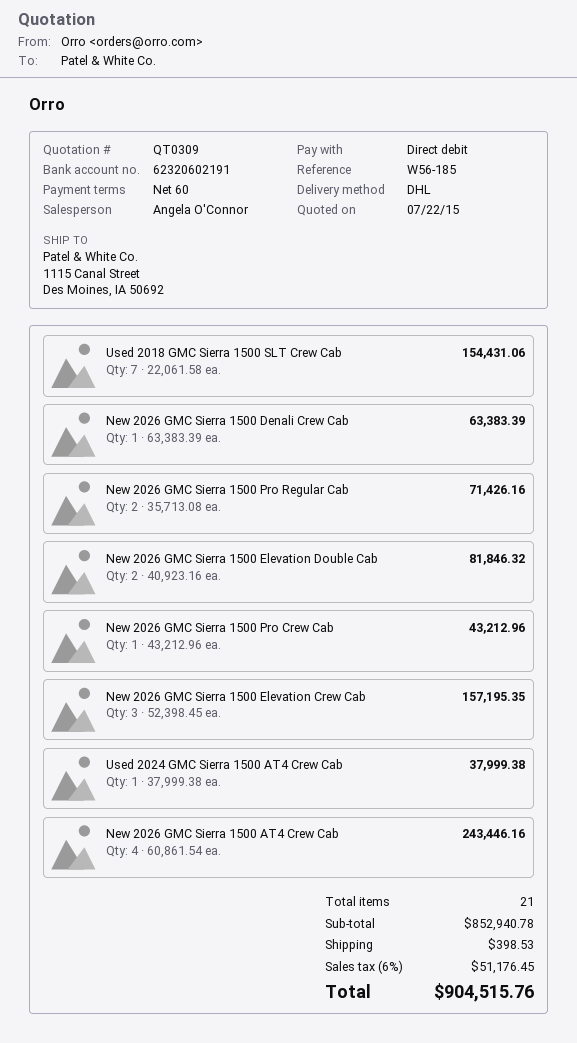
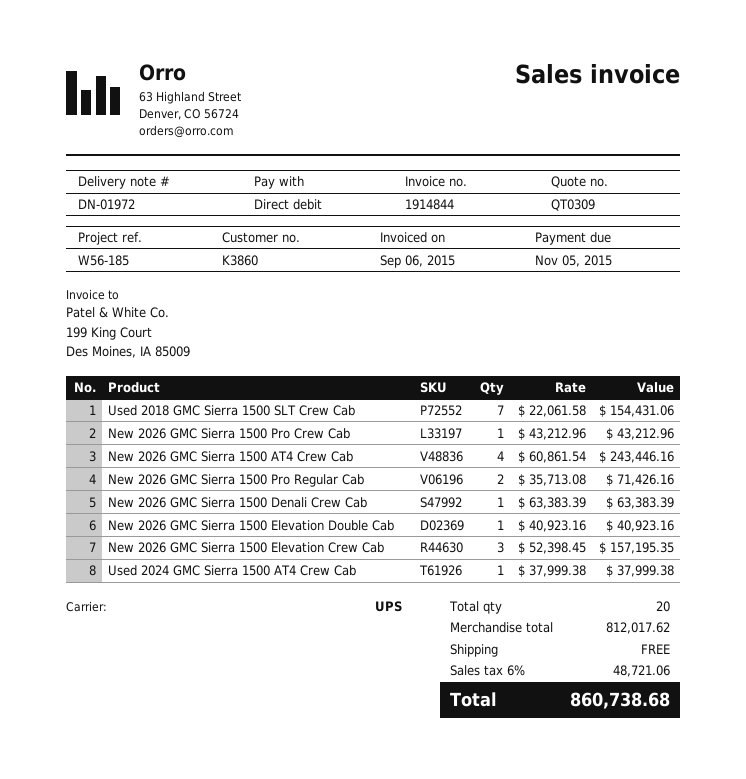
shipping method: DHL -> UPS
New 2026 GMC Sierra 1500 Elevation Double Cab: 2 x 40923.16 = 81846.32 -> 1 x 40923.16 = 40923.16
total quantity: 21 -> 20
subtotal: 852940.78 -> 812017.62
shipping: 398.53 -> 0.00
tax: 6% = 51176.45 -> 6% = 48721.06
total: 904515.76 -> 860738.68

